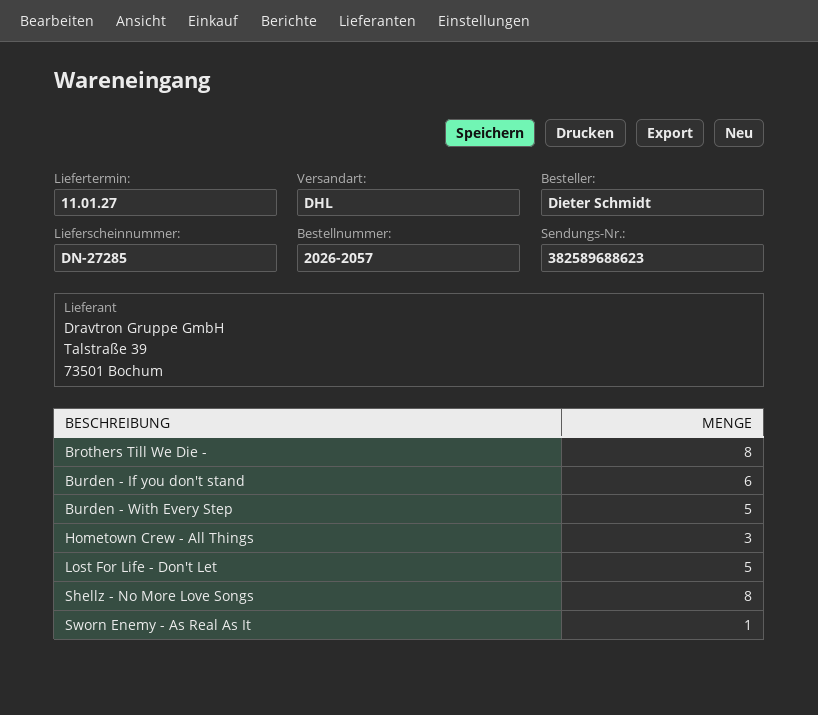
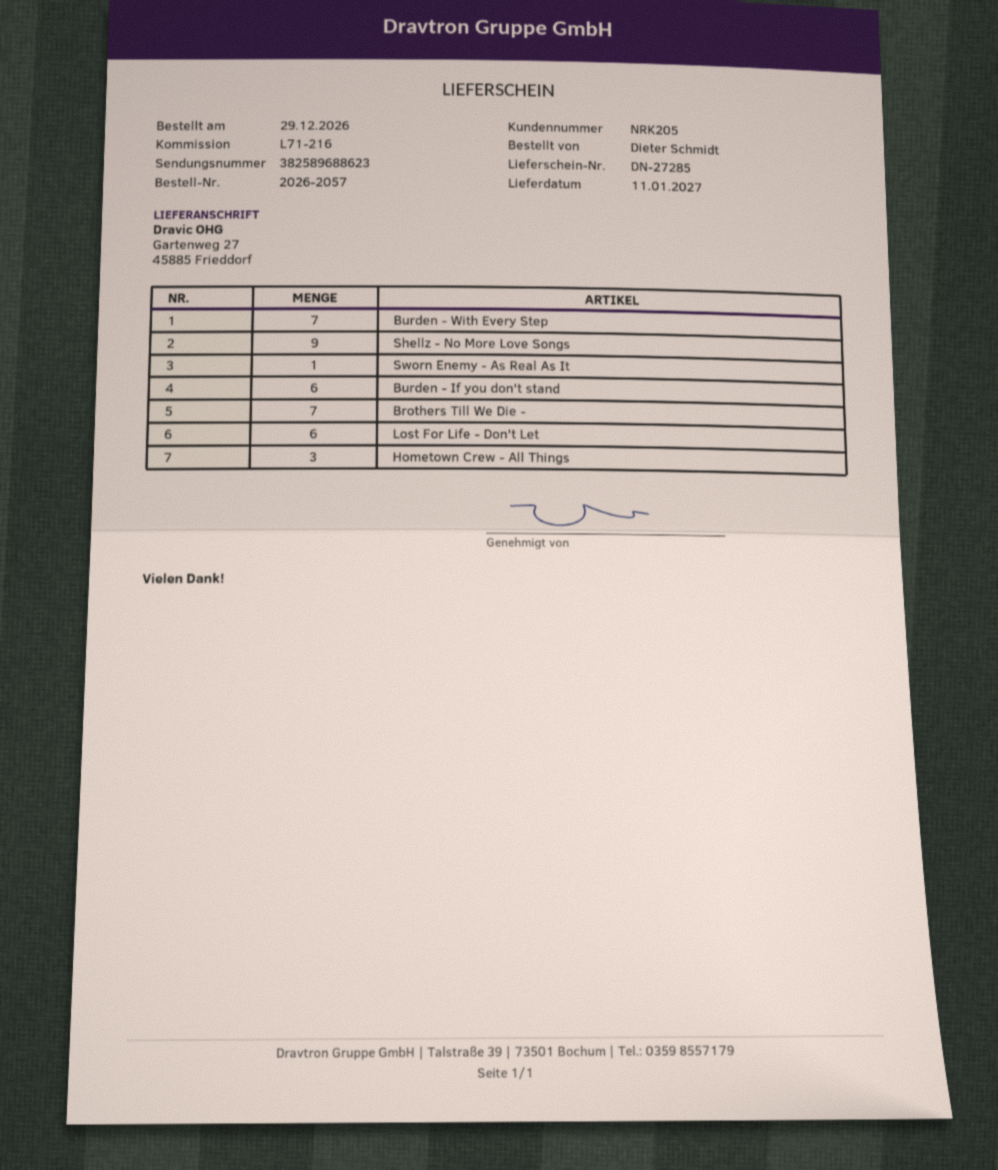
Brothers Till We Die -: 8 -> 7
Burden - With Every Step: 5 -> 7
Lost For Life - Don't Let: 5 -> 6
Shellz - No More Love Songs: 8 -> 9

